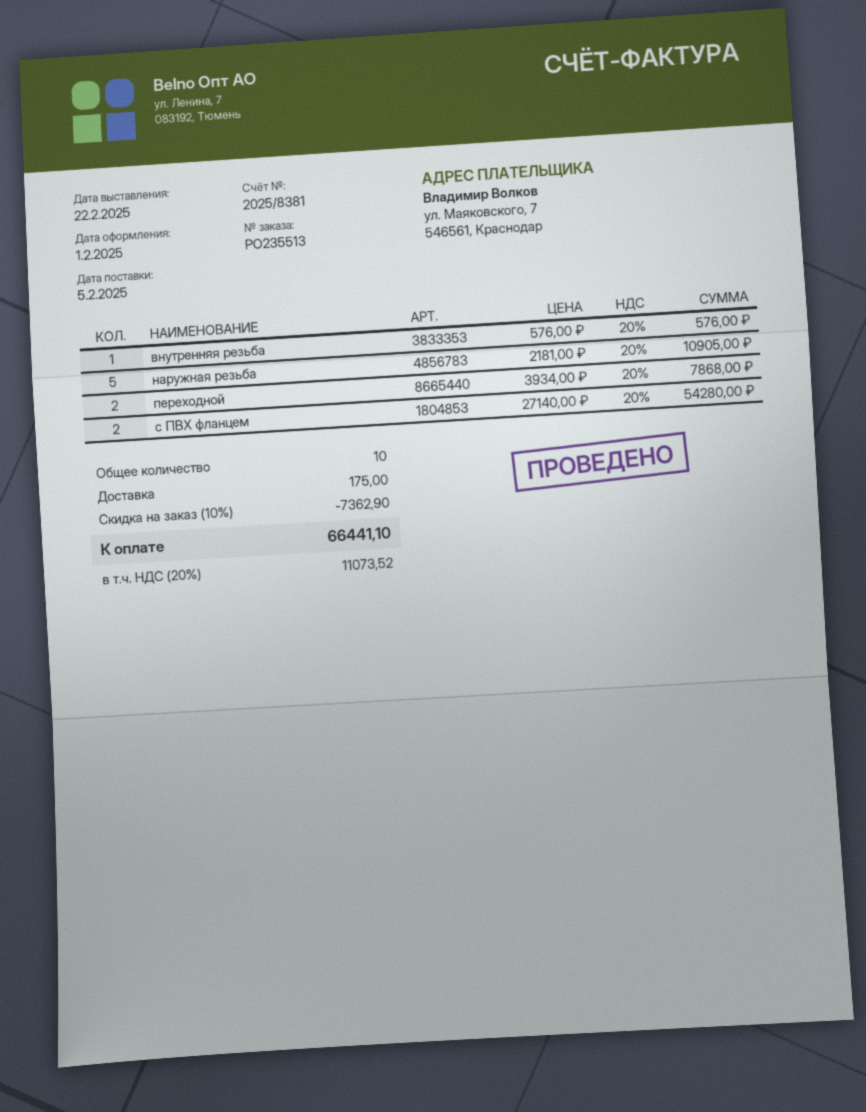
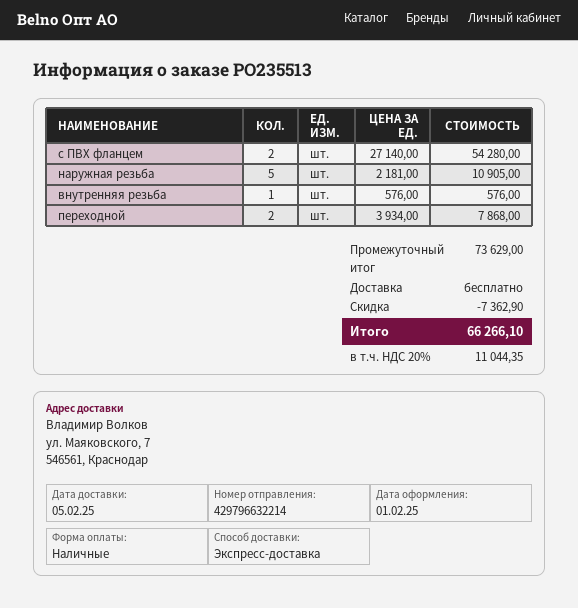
shipping: 175.00 -> 0.00
tax: 20% = 11073.52 -> 20% = 11044.35
total: 66441.10 -> 66266.10

